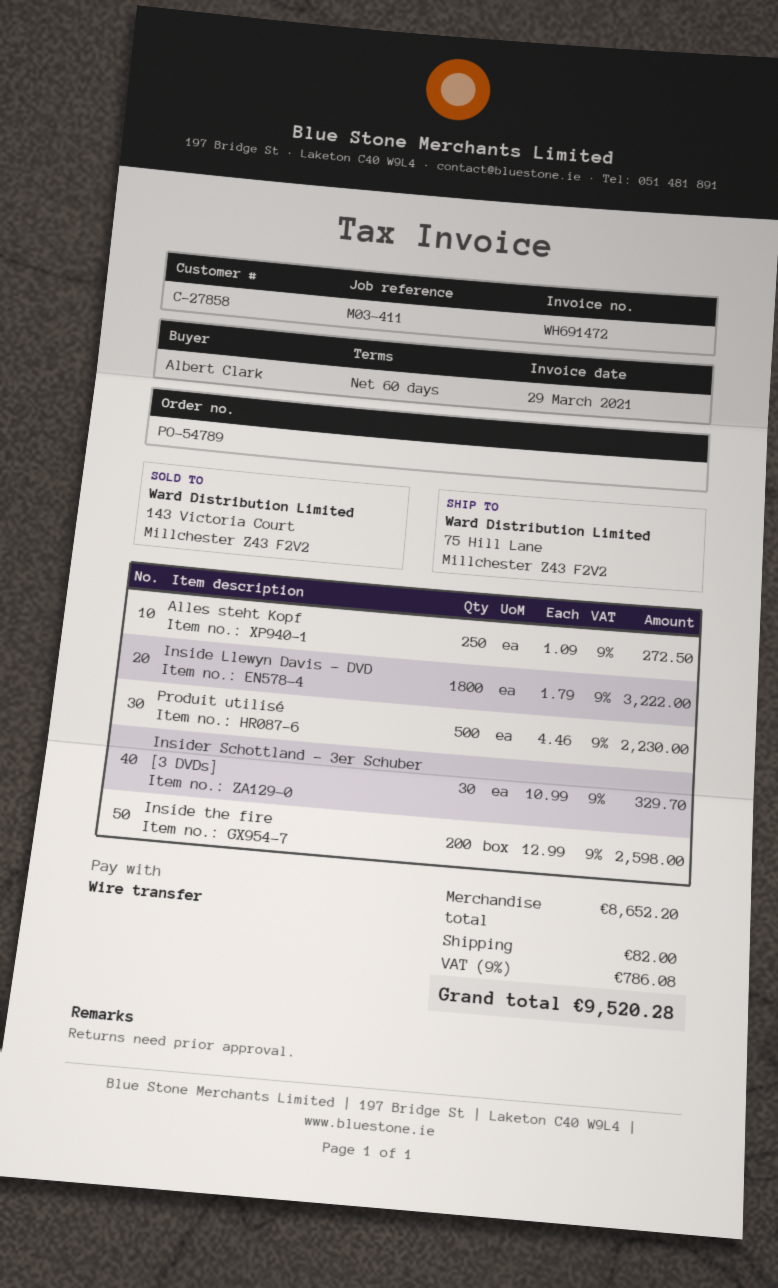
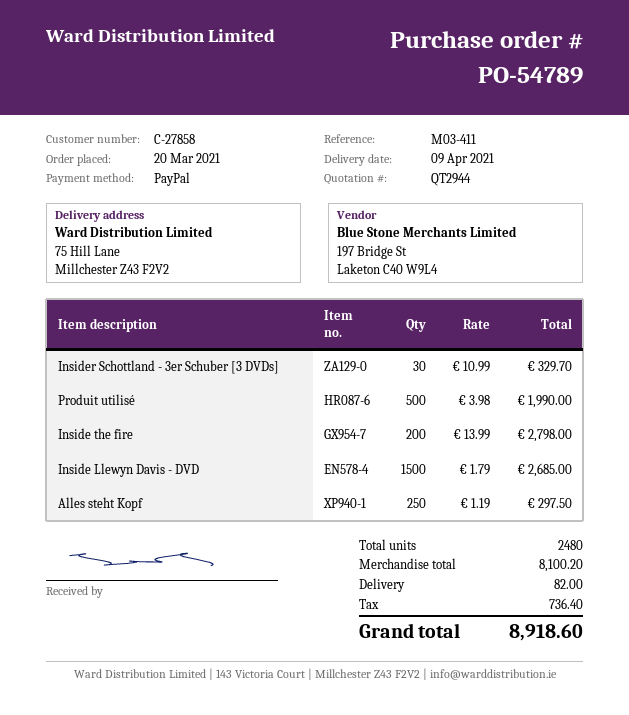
payment method: bank transfer -> PayPal
Alles steht Kopf: 250 x 1.09 = 272.50 -> 250 x 1.19 = 297.50
Inside Llewyn Davis - DVD: 1800 x 1.79 = 3222.00 -> 1500 x 1.79 = 2685.00
Produit utilisé: 500 x 4.46 = 2230.00 -> 500 x 3.98 = 1990.00
Inside the fire: 200 x 12.99 = 2598.00 -> 200 x 13.99 = 2798.00
subtotal: 8652.20 -> 8100.20
tax: 786.08 -> 736.40
total: 9520.28 -> 8918.60

